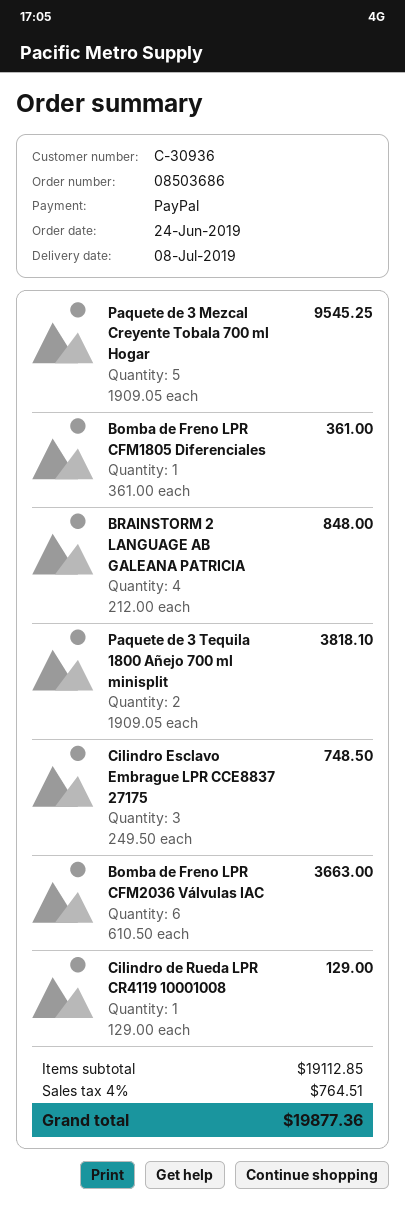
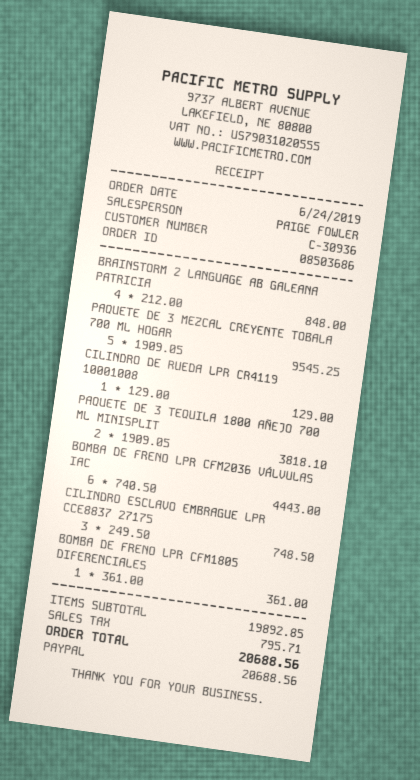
Bomba de Freno LPR CFM2036 Válvulas IAC: 6 x 610.50 = 3663.00 -> 6 x 740.50 = 4443.00
subtotal: 19112.85 -> 19892.85
tax: 764.51 -> 795.71
total: 19877.36 -> 20688.56

